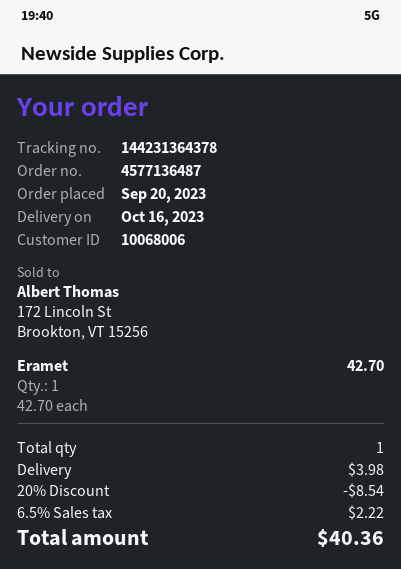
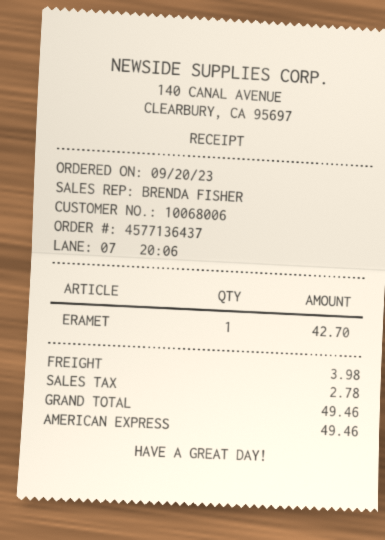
order number: 4577136487 -> 4577136437
discount: 20% = 8.54 -> none
tax: 2.22 -> 2.78
total: 40.36 -> 49.46

